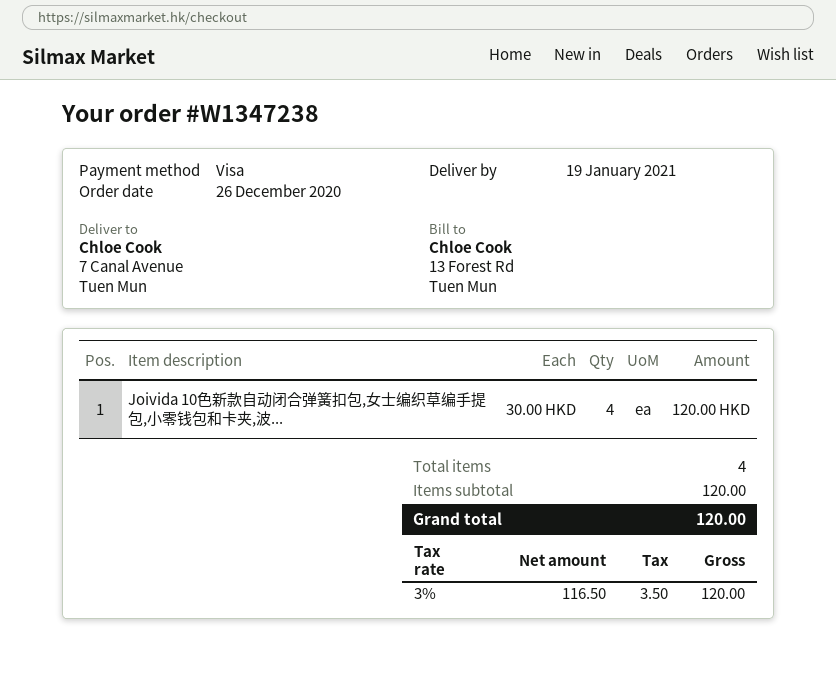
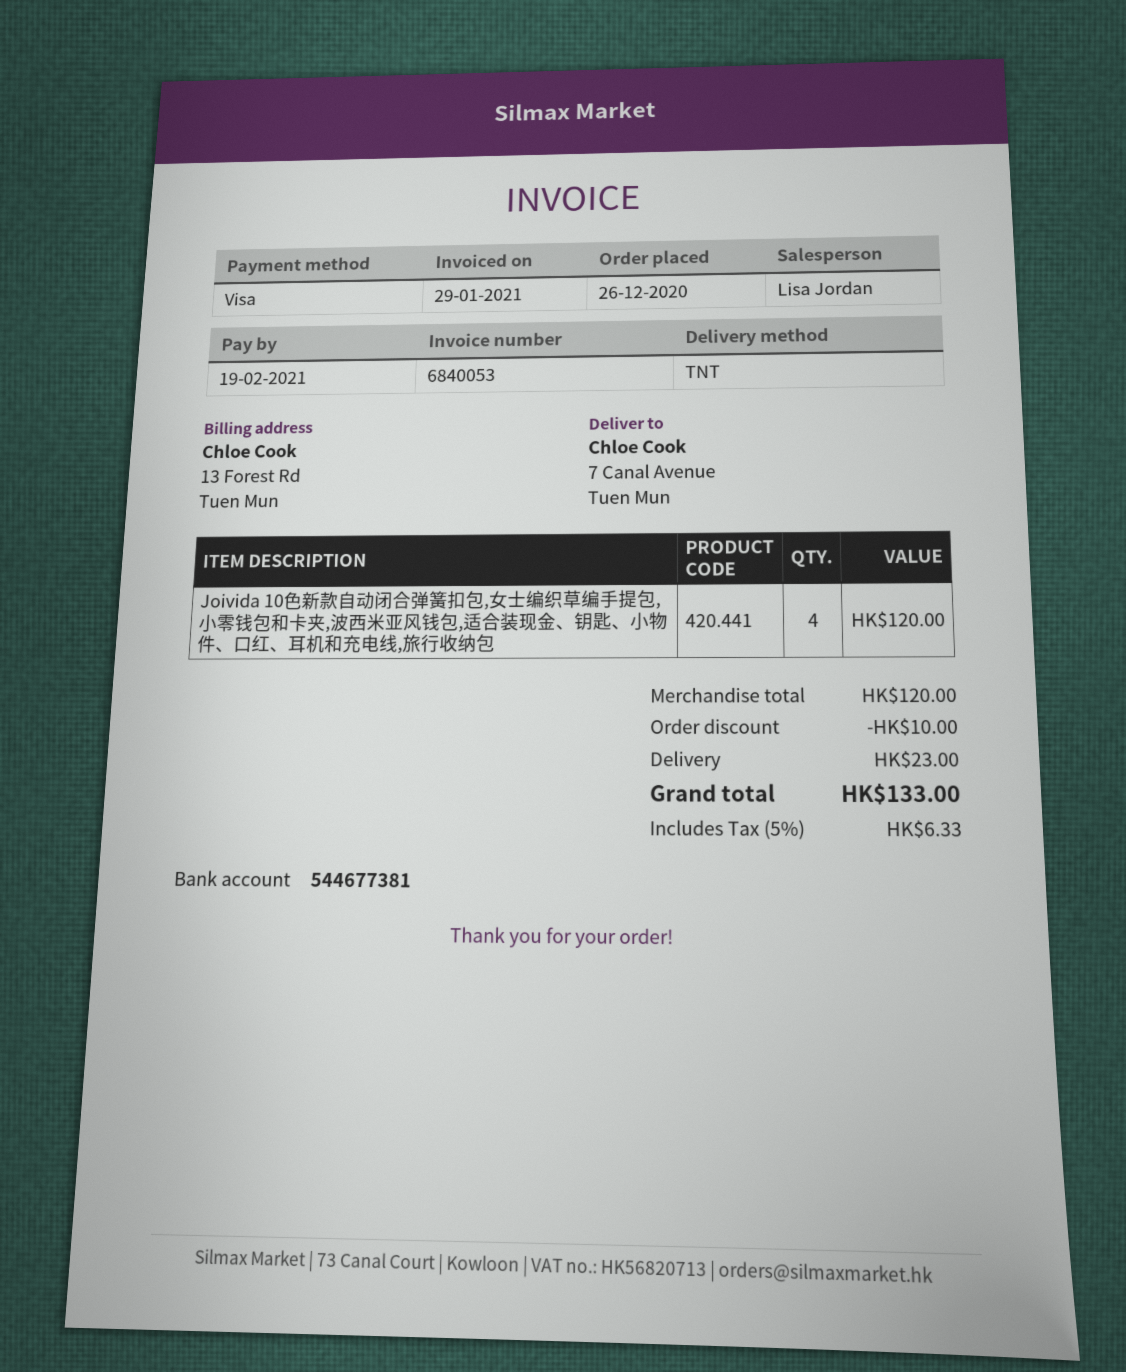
discount: none -> 10.00
shipping: none -> 23.00
tax: 3% = 3.50 -> 5% = 6.33
total: 120.00 -> 133.00

